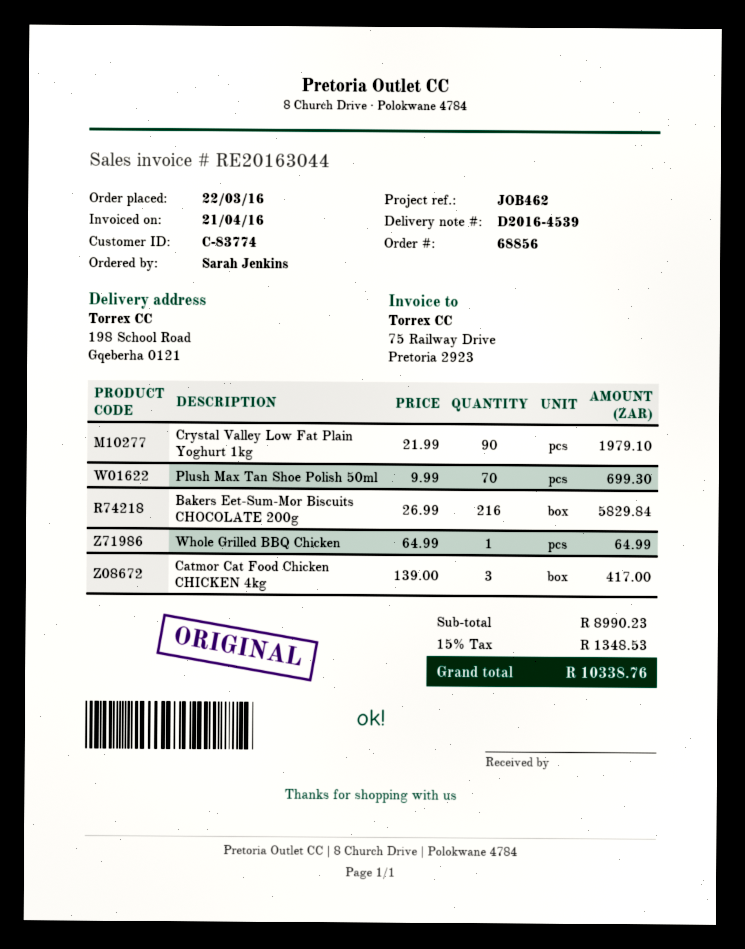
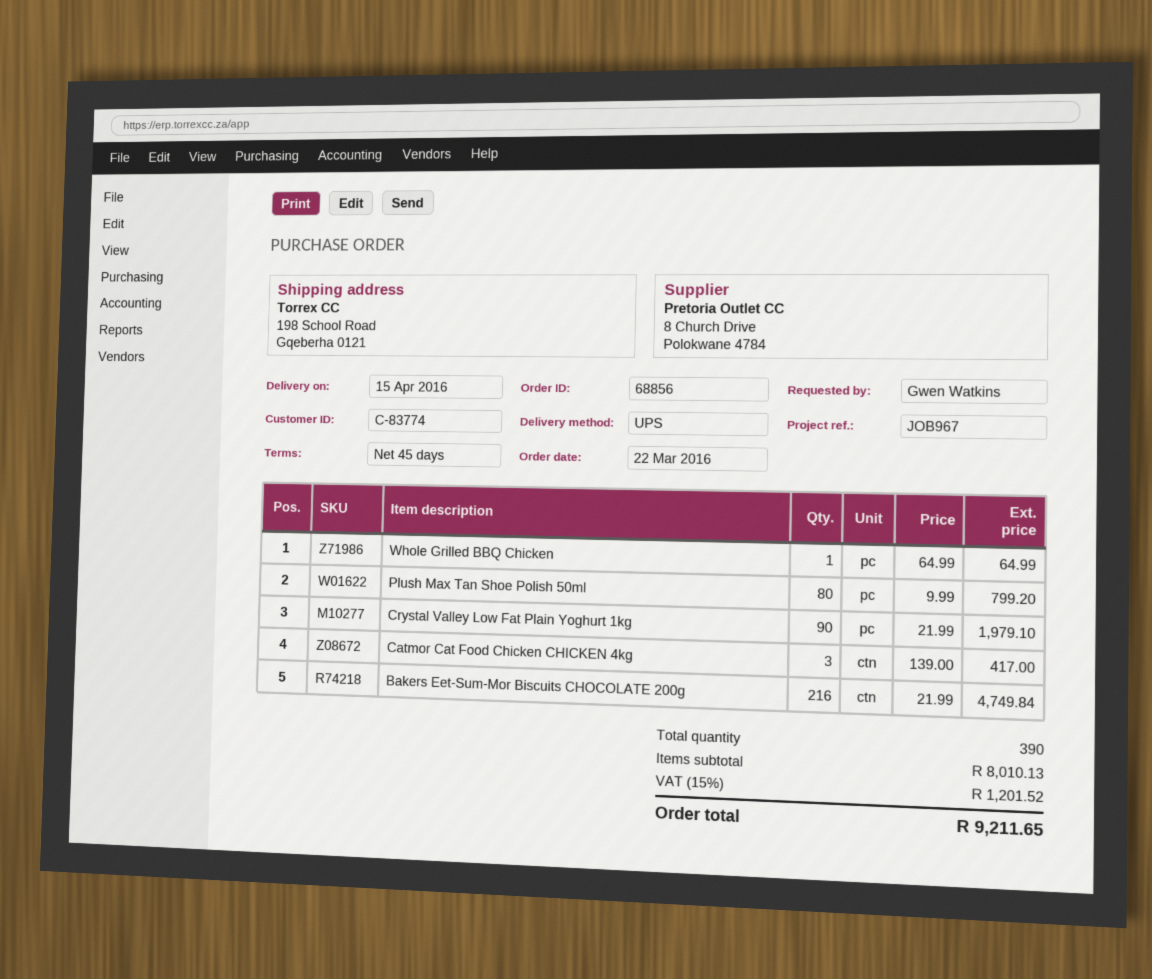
reference: JOB462 -> JOB967
ordered by: Sarah Jenkins -> Gwen Watkins
Plush Max Tan Shoe Polish 50ml: 70 x 9.99 = 699.30 -> 80 x 9.99 = 799.20
Bakers Eet-Sum-Mor Biscuits CHOCOLATE 200g: 216 x 26.99 = 5829.84 -> 216 x 21.99 = 4749.84
subtotal: 8990.23 -> 8010.13
tax: 15% = 1348.53 -> 15% = 1201.52
total: 10338.76 -> 9211.65

